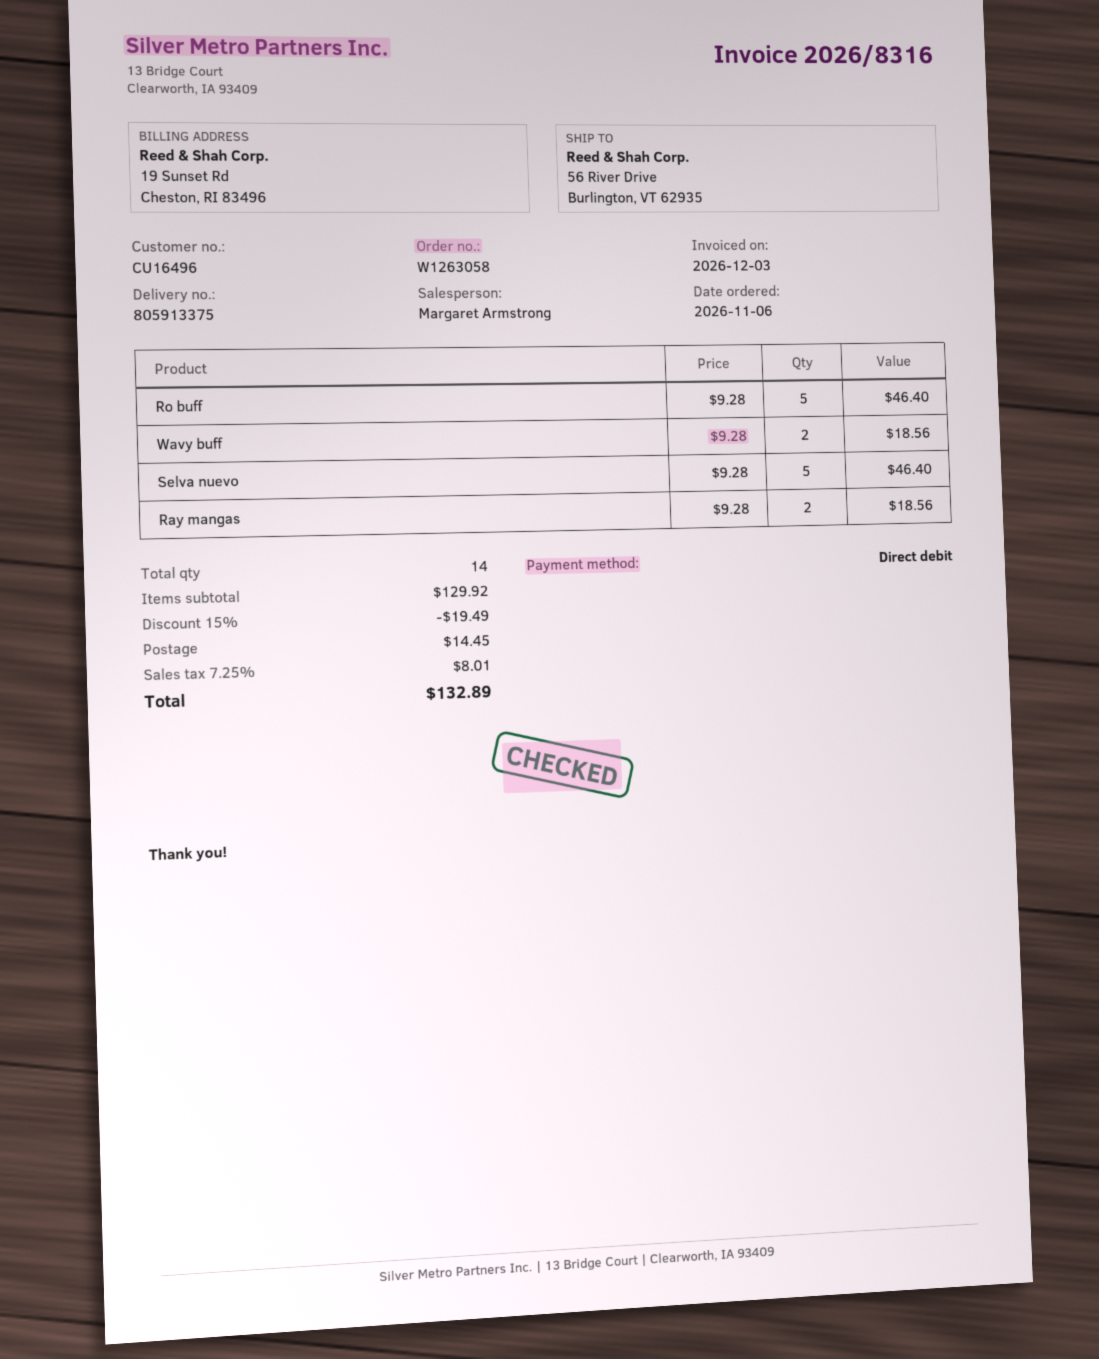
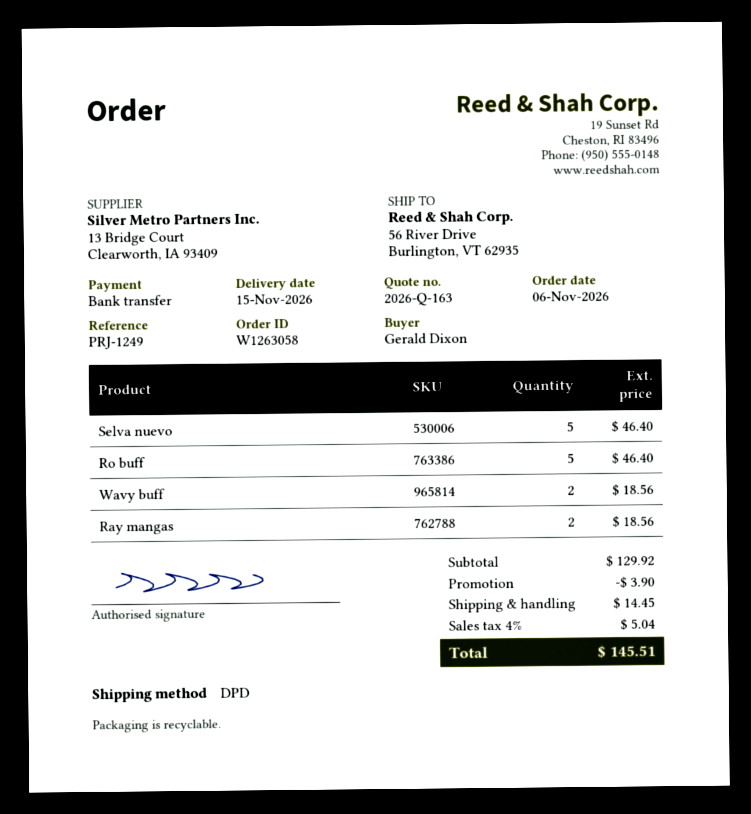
payment method: direct debit -> bank transfer
discount: 19.49 -> 3.90
tax: 7.25% = 8.01 -> 4% = 5.04
total: 132.89 -> 145.51

